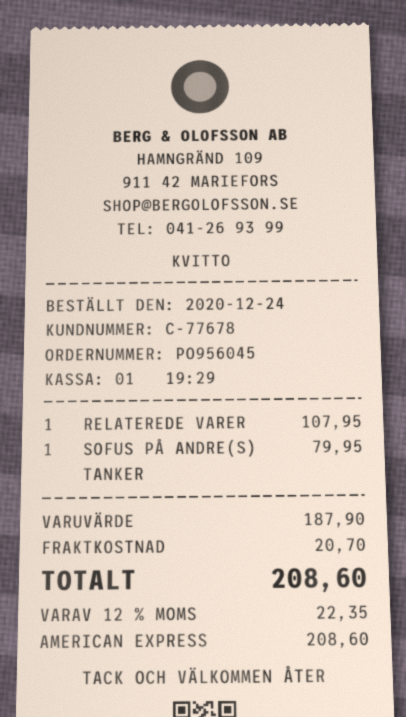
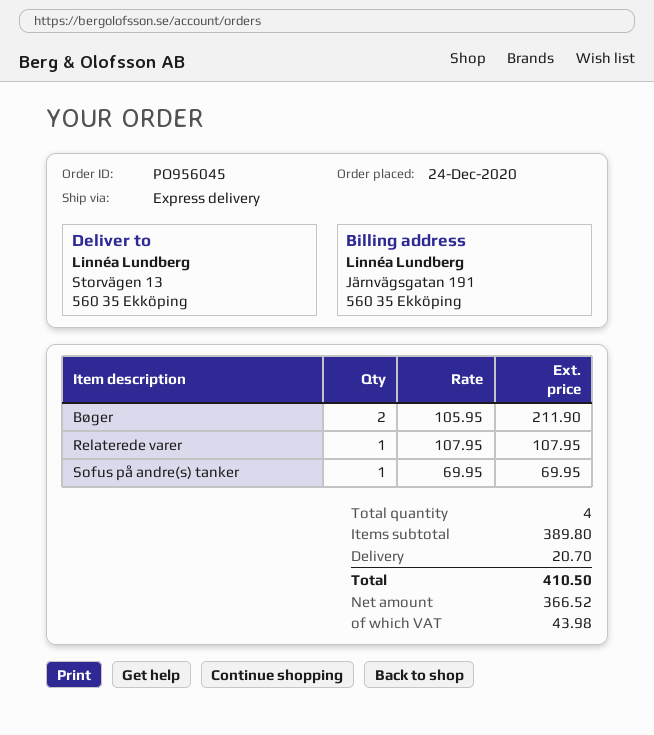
SOFUS PÅ ANDRE(S) TANKER: 1 for 79.95 -> 1 for 69.95
Bøger: none -> 2 for 211.90
subtotal: 187.90 -> 389.80
tax: 22.35 -> 43.98
total: 208.60 -> 410.50

